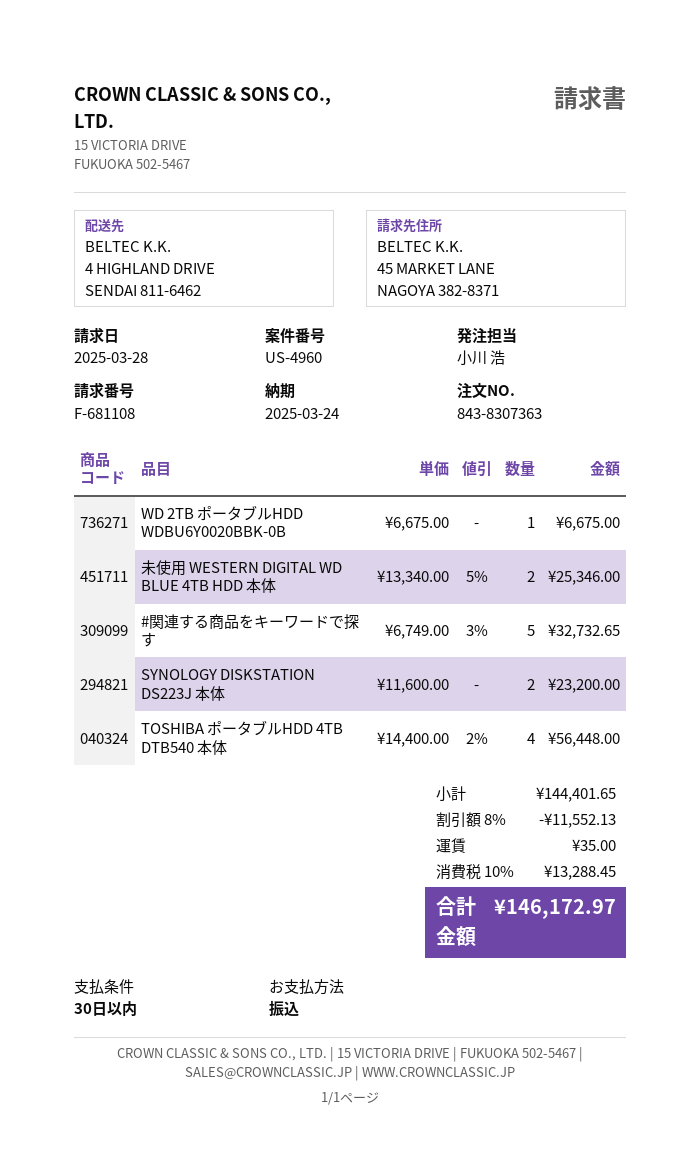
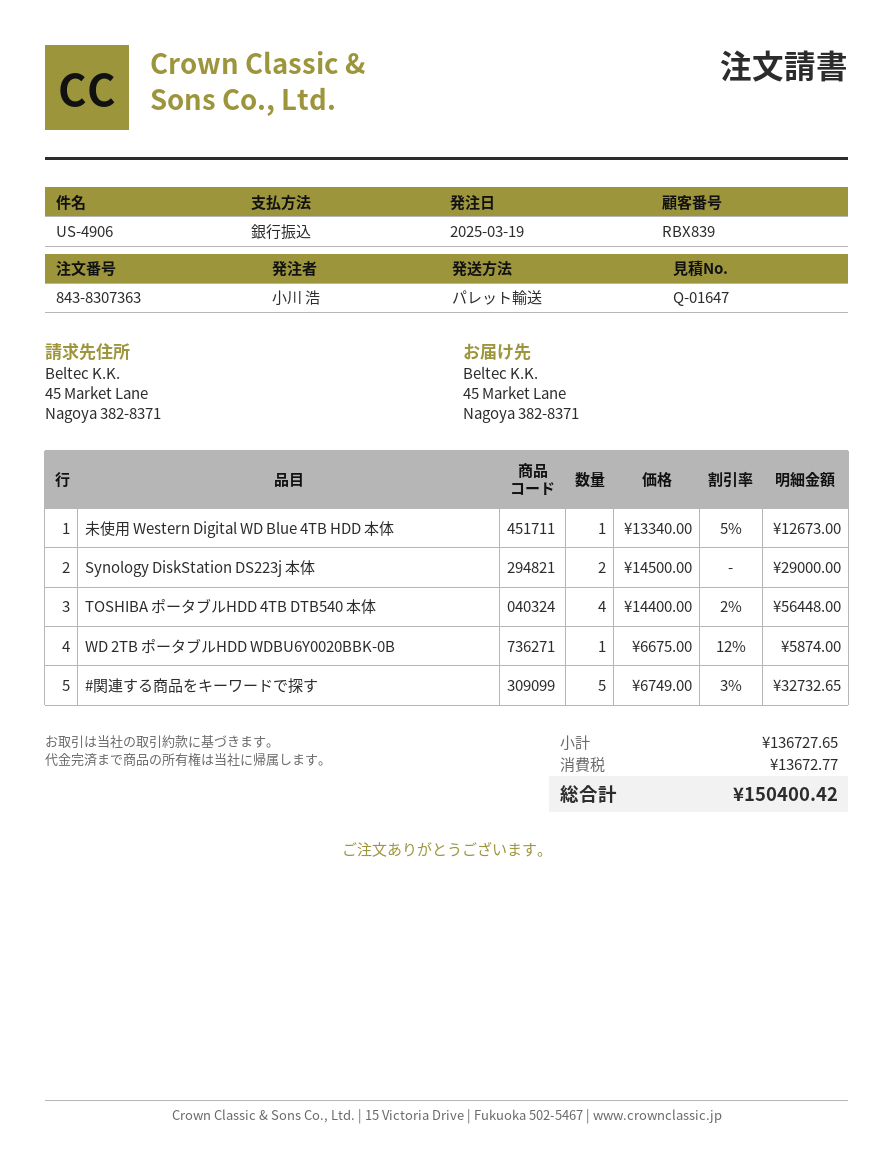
reference: US-4960 -> US-4906
ship to: 4 HIGHLAND DRIVE, SENDAI 811-6462 -> 45 Market Lane, Nagoya 382-8371
WD 2TB ポータブルHDD WDBU6Y0020BBK-0B: 1 x 6675.00 = 6675.00 -> 1 x 6675.00 - 12% = 5874.00
未使用 WESTERN DIGITAL WD BLUE 4TB HDD 本体: 2 x 13340.00 - 5% = 25346.00 -> 1 x 13340.00 - 5% = 12673.00
SYNOLOGY DISKSTATION DS223J 本体: 2 x 11600.00 = 23200.00 -> 2 x 14500.00 = 29000.00
subtotal: 144401.65 -> 136727.65
discount: 8% = 11552.13 -> none
shipping: 35.00 -> none
tax: 13288.45 -> 13672.77
total: 146172.97 -> 150400.42

